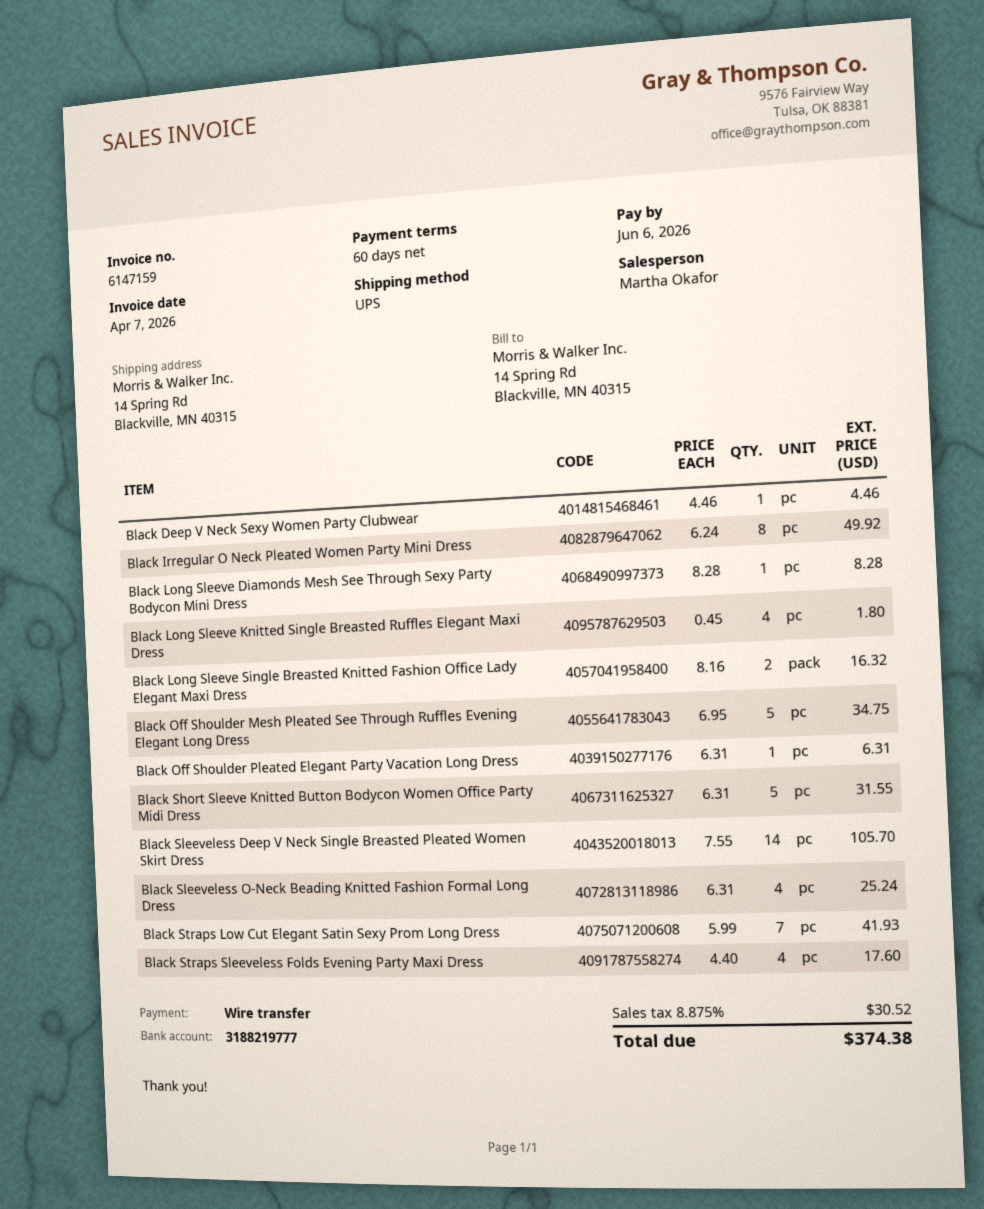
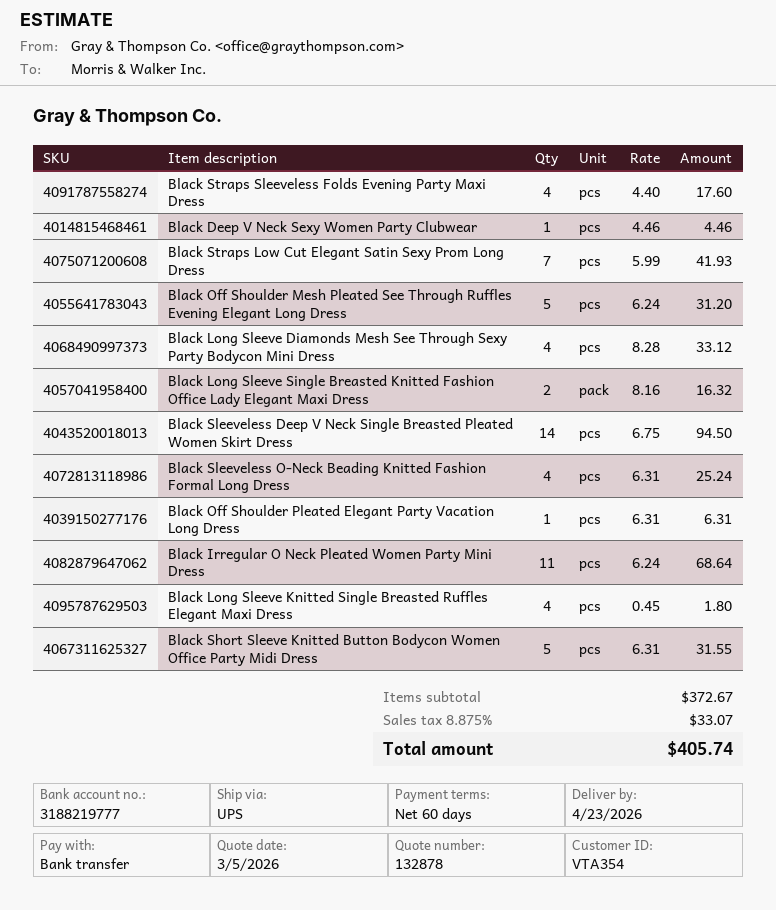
Black Irregular O Neck Pleated Women Party Mini Dress: 8 x 6.24 = 49.92 -> 11 x 6.24 = 68.64
Black Long Sleeve Diamonds Mesh See Through Sexy Party Bodycon Mini Dress: 1 x 8.28 = 8.28 -> 4 x 8.28 = 33.12
Black Off Shoulder Mesh Pleated See Through Ruffles Evening Elegant Long Dress: 5 x 6.95 = 34.75 -> 5 x 6.24 = 31.20
Black Sleeveless Deep V Neck Single Breasted Pleated Women Skirt Dress: 14 x 7.55 = 105.70 -> 14 x 6.75 = 94.50
tax: 8.875% = 30.52 -> 8.875% = 33.07
total: 374.38 -> 405.74

